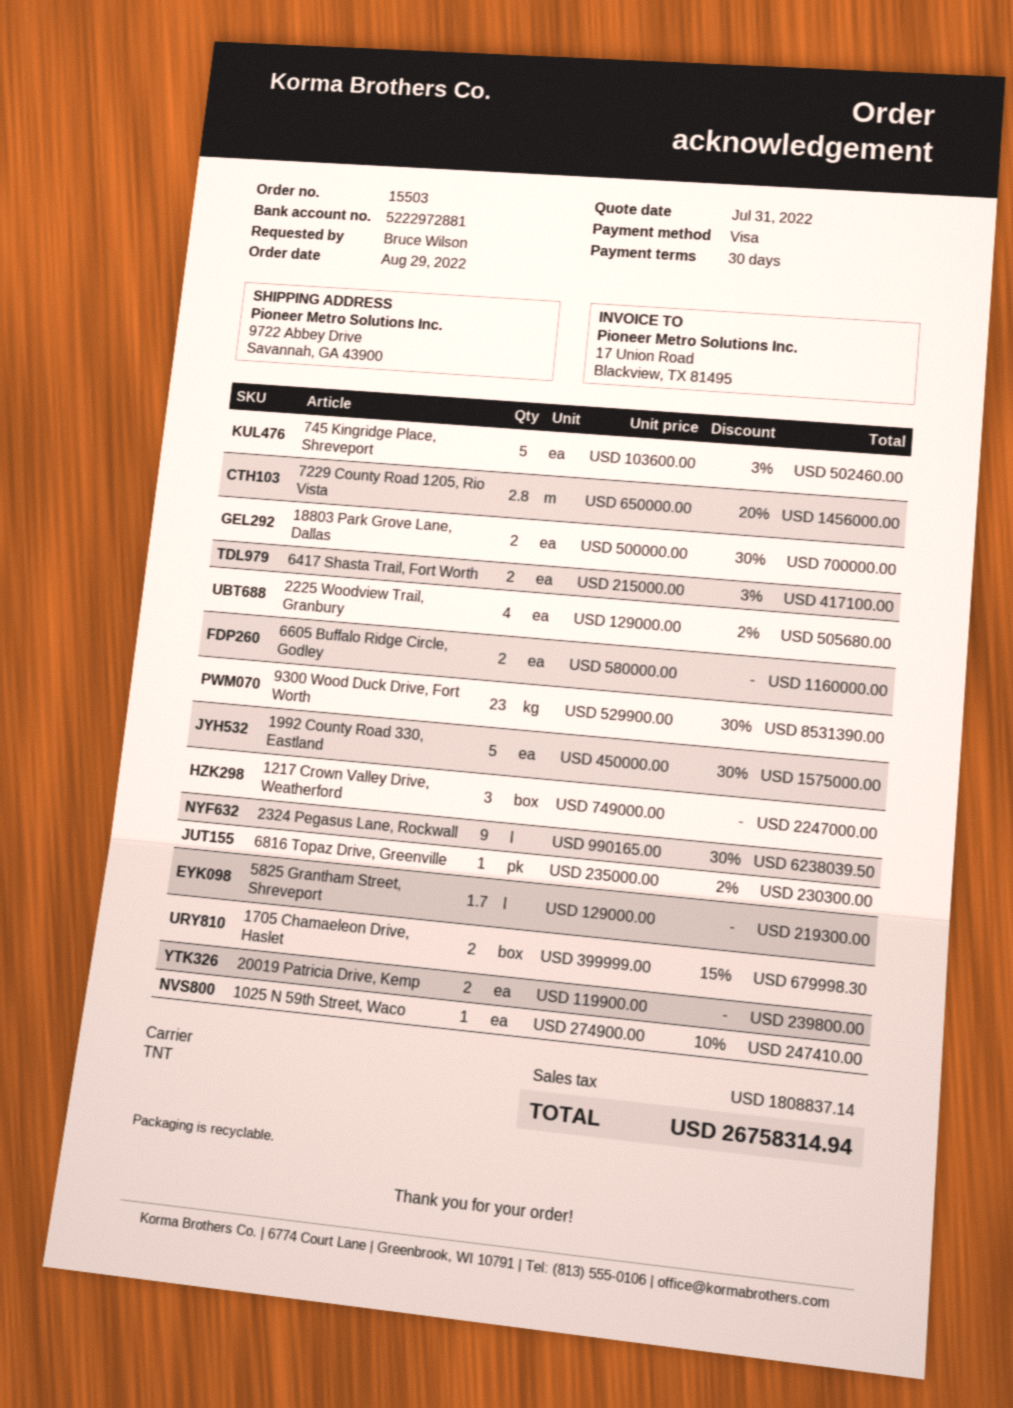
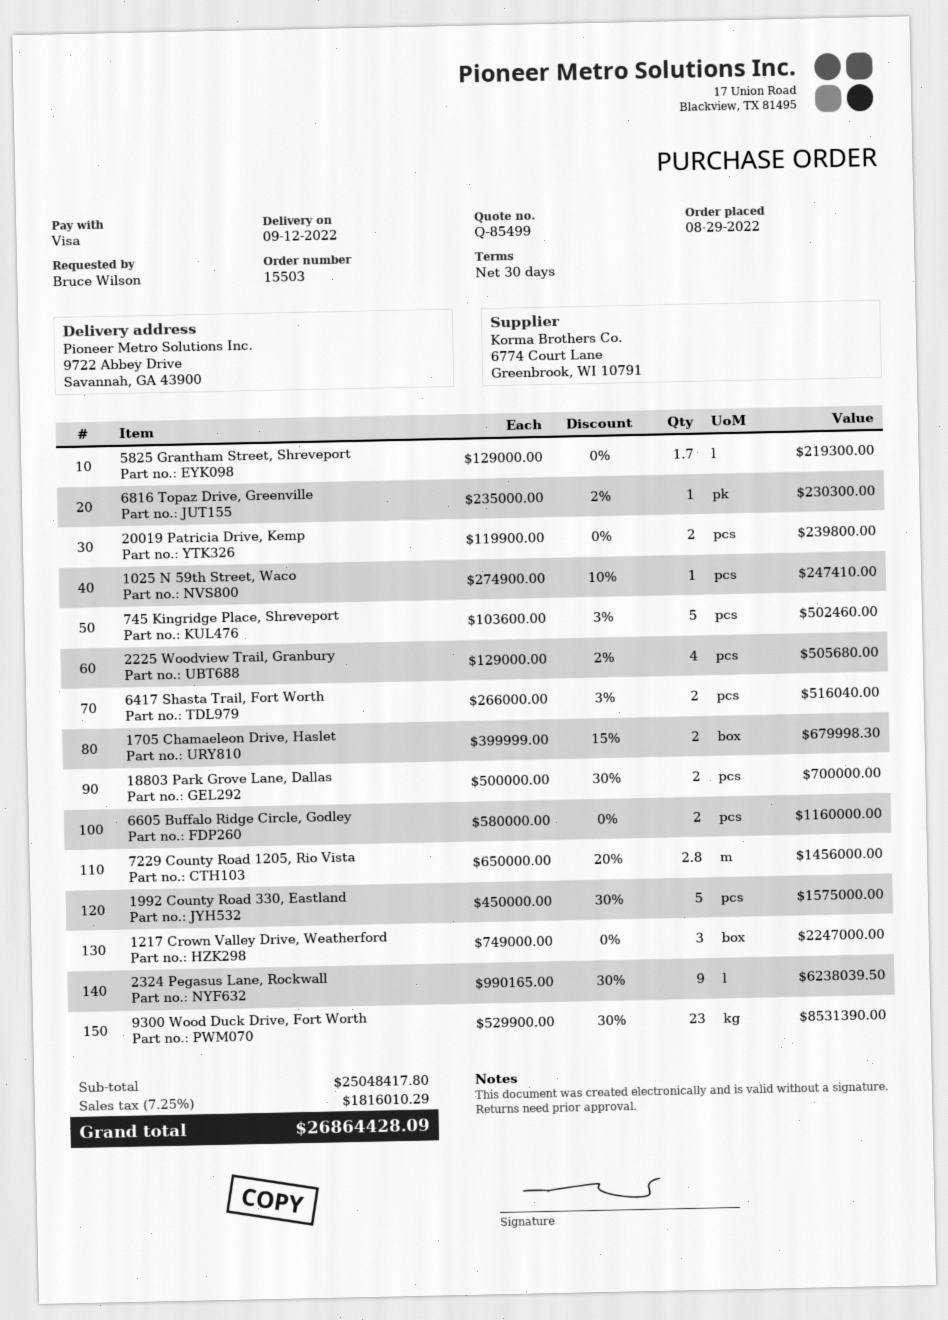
6417 Shasta Trail, Fort Worth: 2 x 215000.00 - 3% = 417100.00 -> 2 x 266000.00 - 3% = 516040.00
tax: 1808837.14 -> 1816010.29
total: 26758314.94 -> 26864428.09

